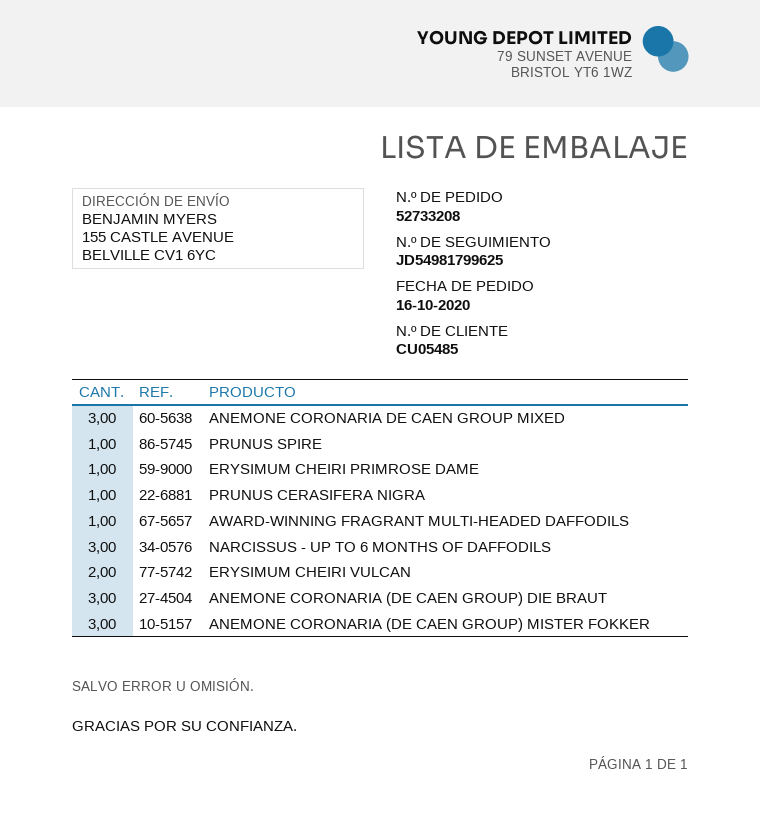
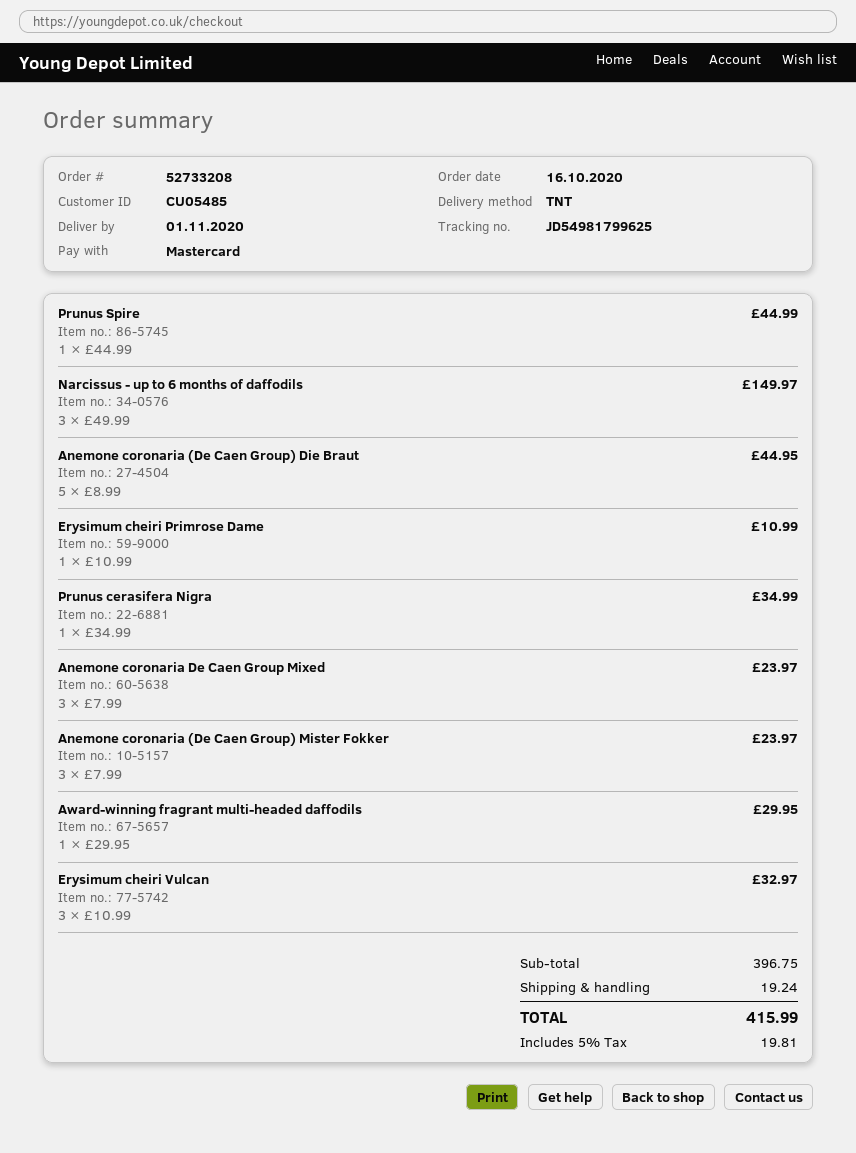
ERYSIMUM CHEIRI VULCAN: 2 -> 3
ANEMONE CORONARIA (DE CAEN GROUP) DIE BRAUT: 3 -> 5

